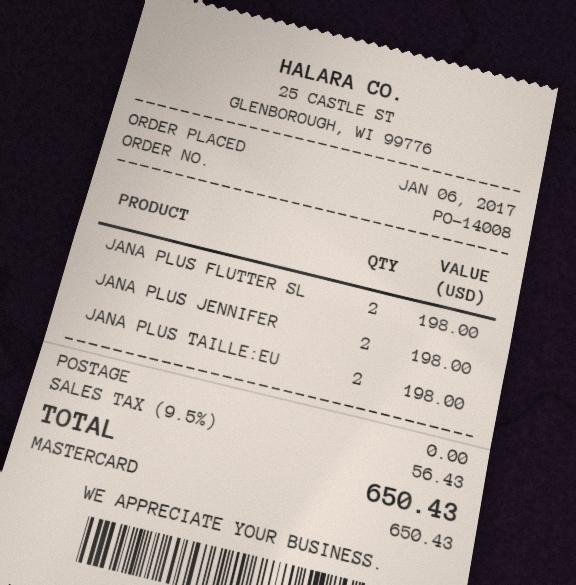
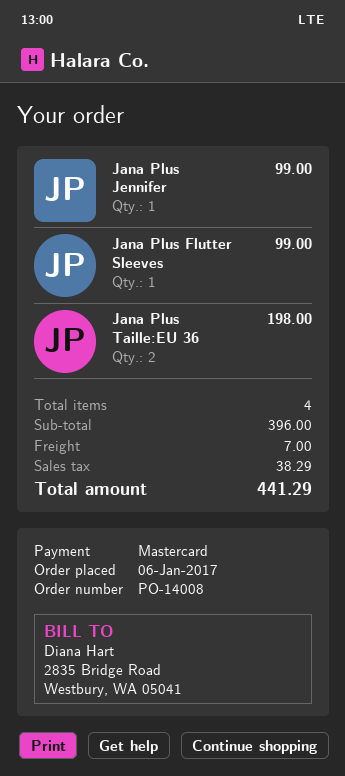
JANA PLUS FLUTTER SL: 2 for 198.00 -> 1 for 99.00
JANA PLUS JENNIFER: 2 for 198.00 -> 1 for 99.00
shipping: 0.00 -> 7.00
tax: 56.43 -> 38.29
total: 650.43 -> 441.29

